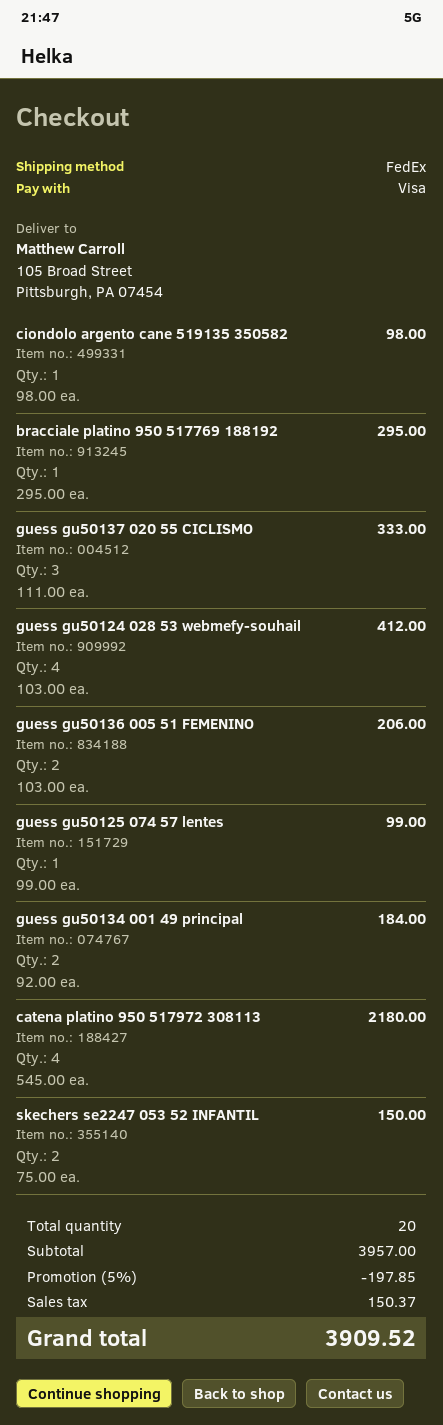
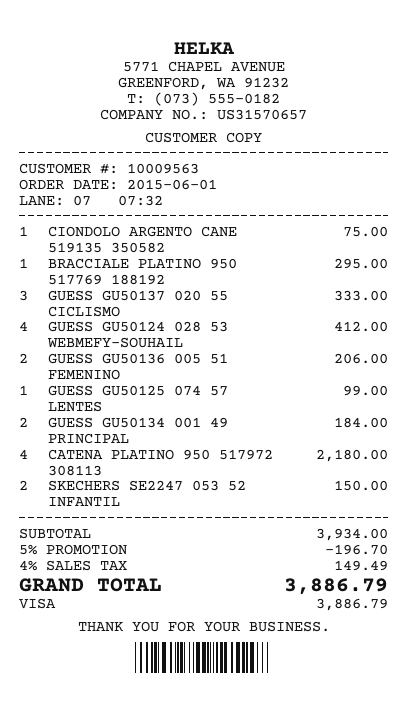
ciondolo argento cane 519135 350582: 1 for 98.00 -> 1 for 75.00
subtotal: 3957.00 -> 3934.00
discount: 5% = 197.85 -> 5% = 196.70
tax: 150.37 -> 149.49
total: 3909.52 -> 3886.79

